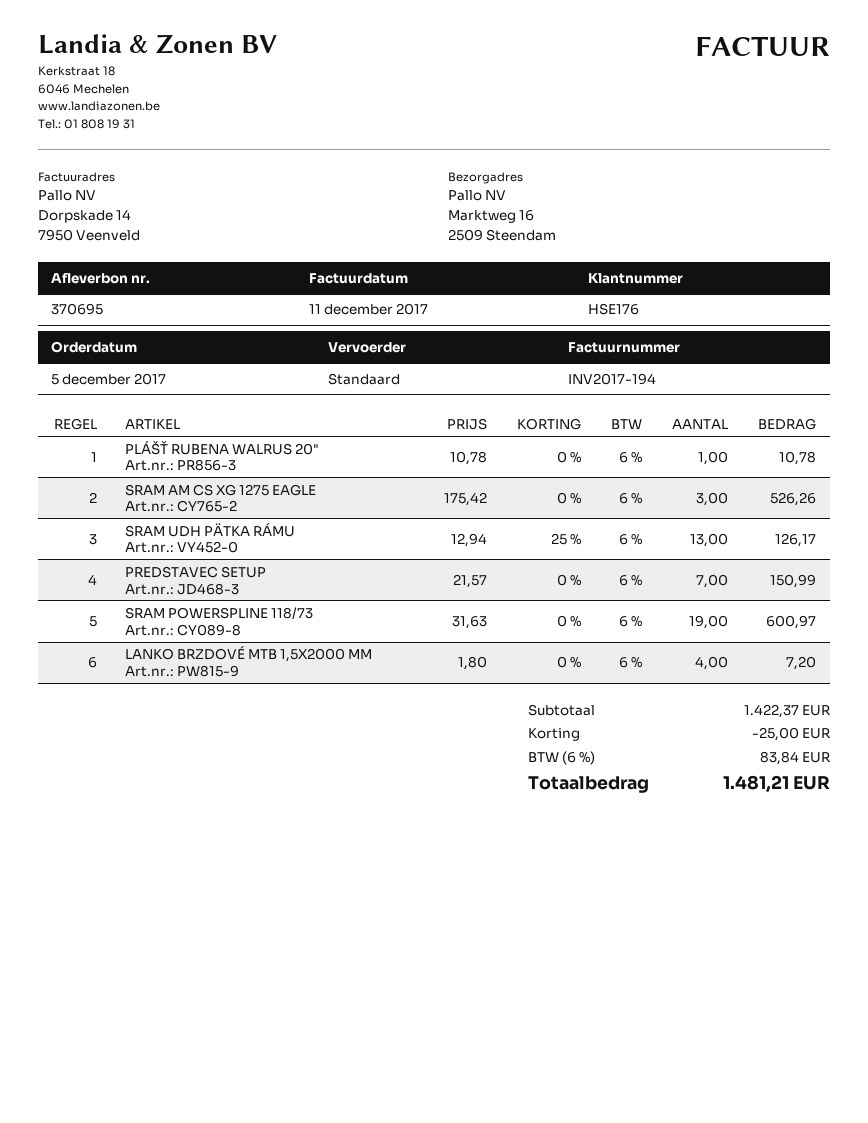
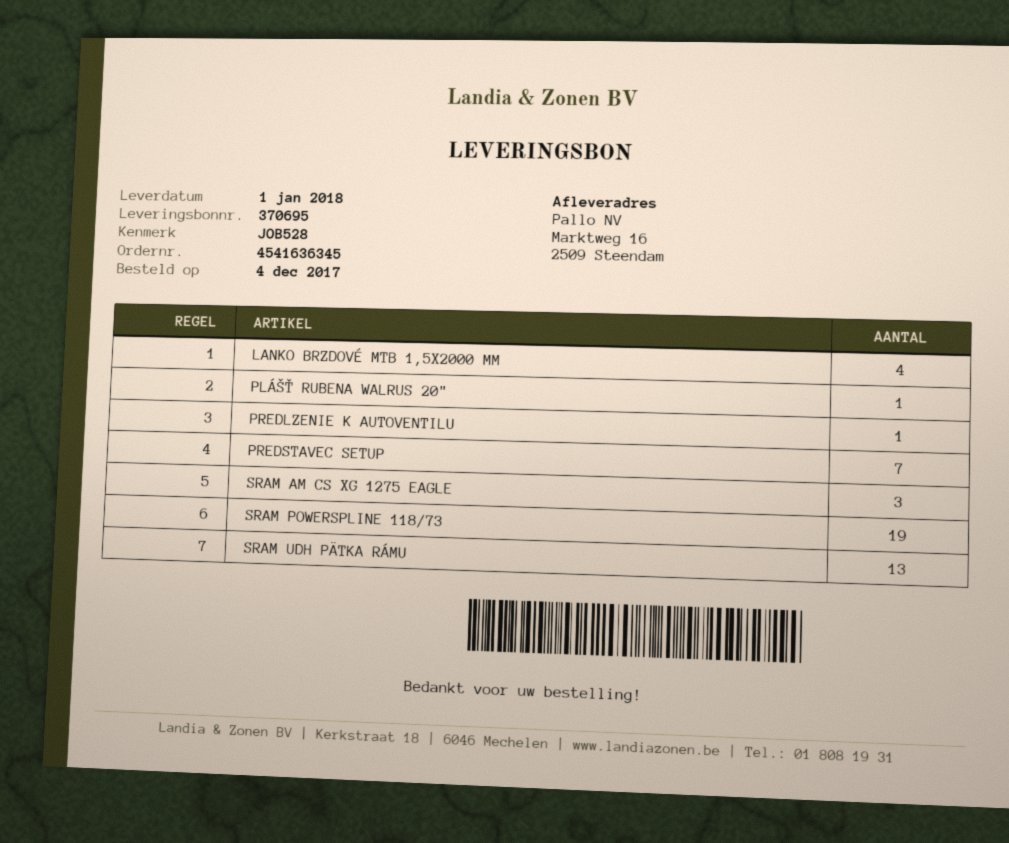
order date: 2017-12-05 -> 2017-12-04
PREDLZENIE K AUTOVENTILU: none -> 1

